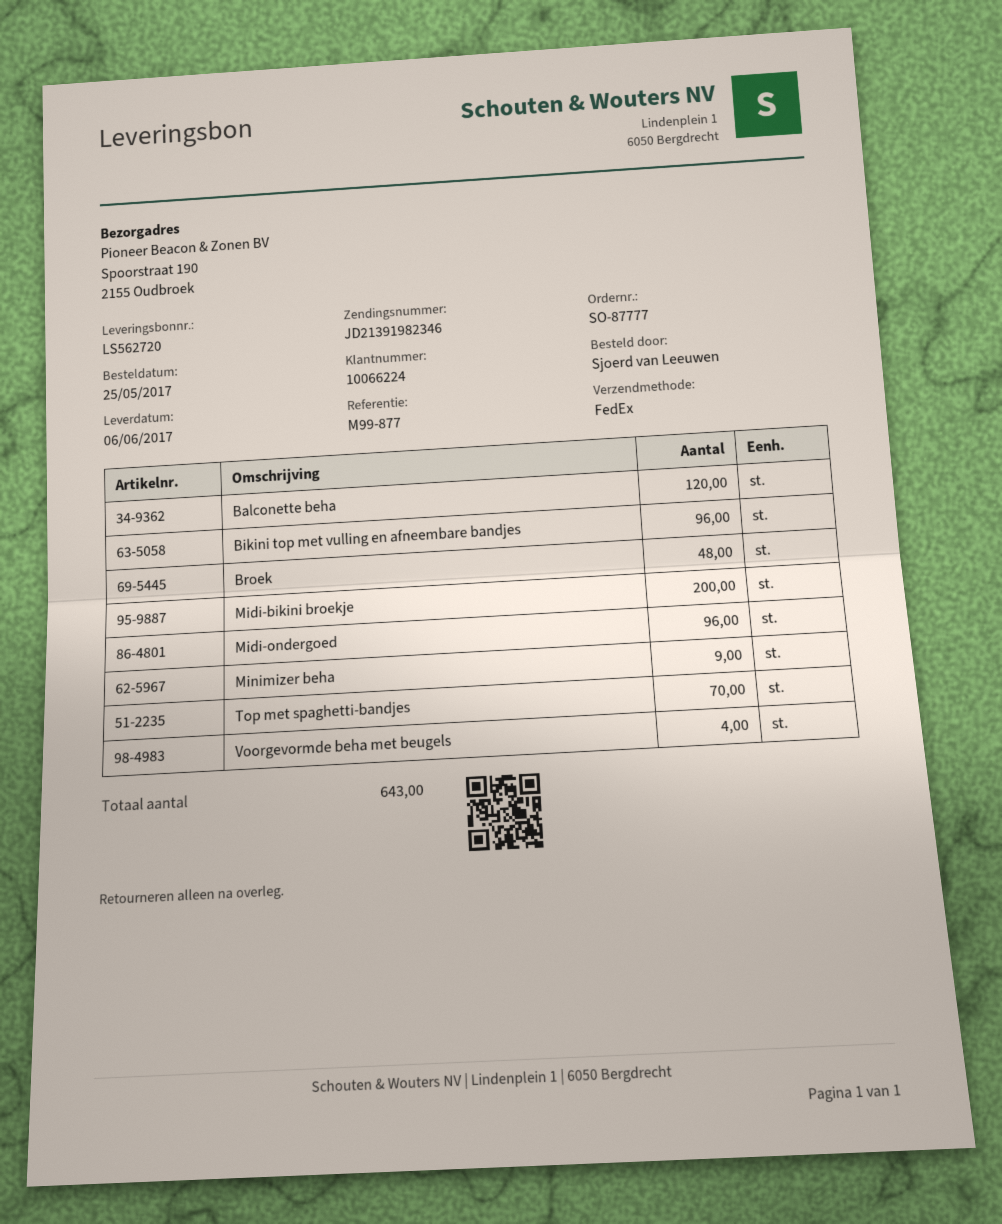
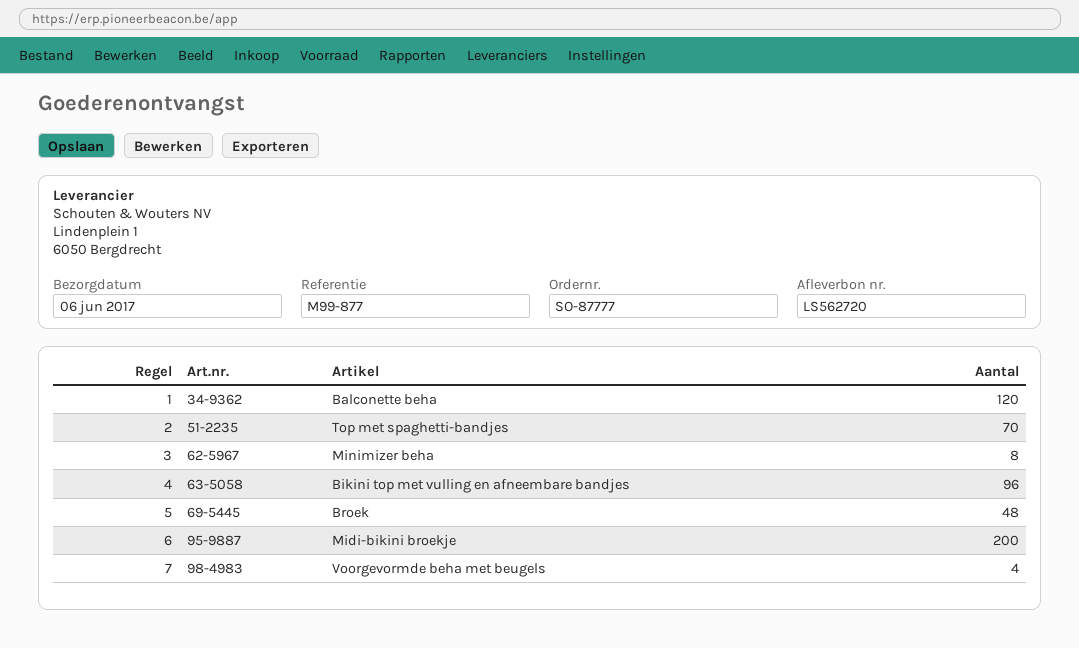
Midi-ondergoed: 96 -> none
Minimizer beha: 9 -> 8

